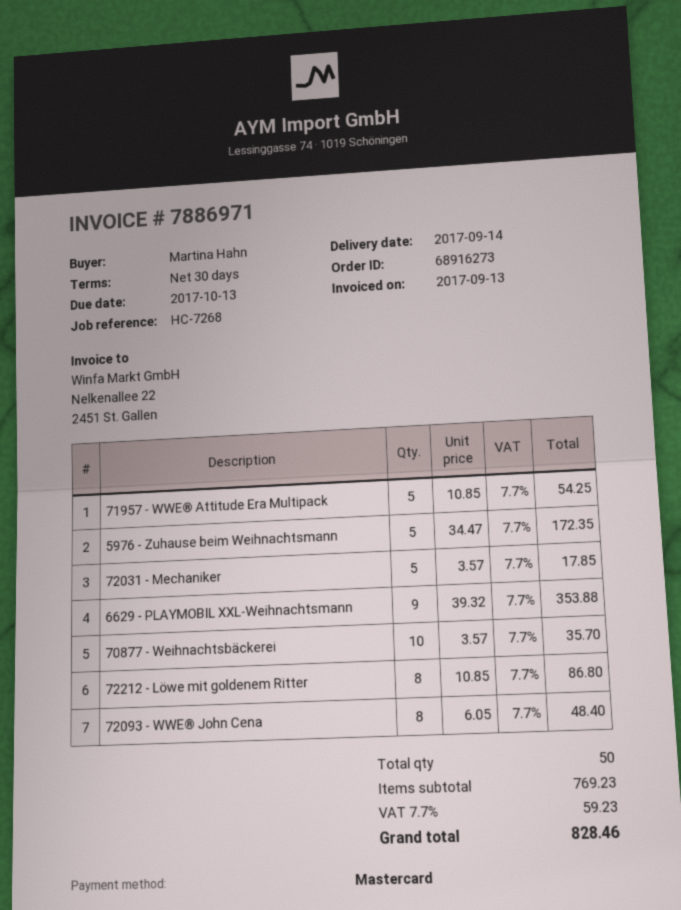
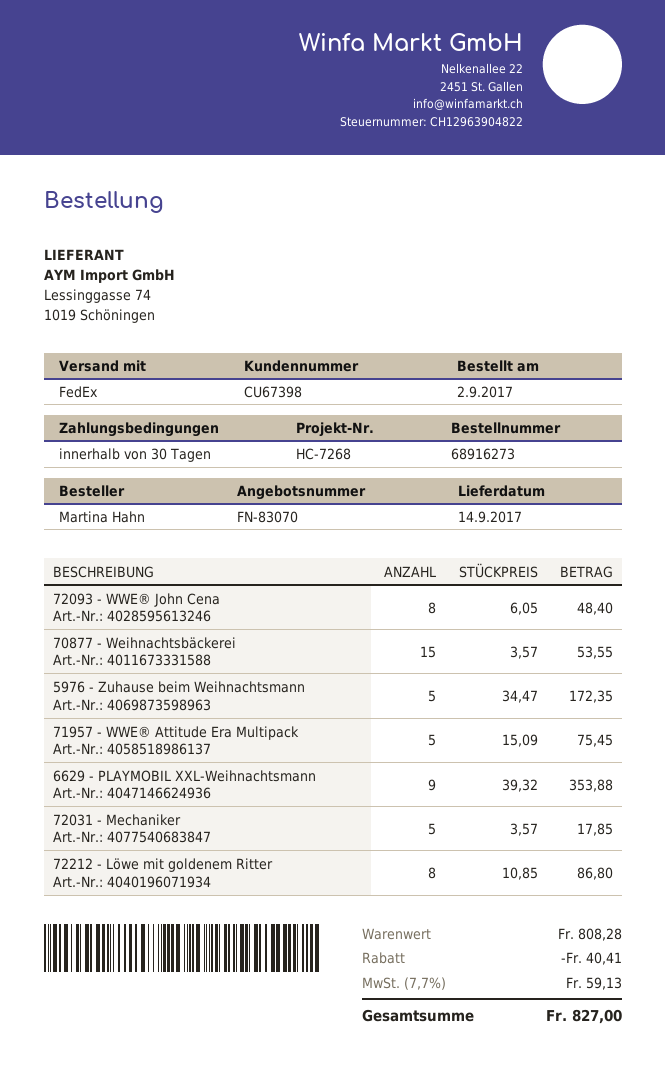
71957 - WWE® Attitude Era Multipack: 5 x 10.85 = 54.25 -> 5 x 15.09 = 75.45
70877 - Weihnachtsbäckerei: 10 x 3.57 = 35.70 -> 15 x 3.57 = 53.55
subtotal: 769.23 -> 808.28
discount: none -> 40.41
tax: 7.7% = 59.23 -> 7.7% = 59.13
total: 828.46 -> 827.00

